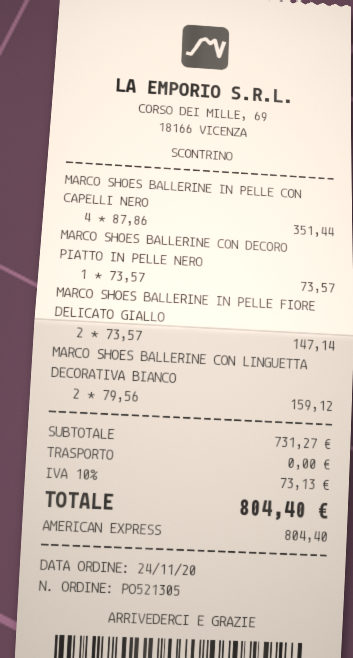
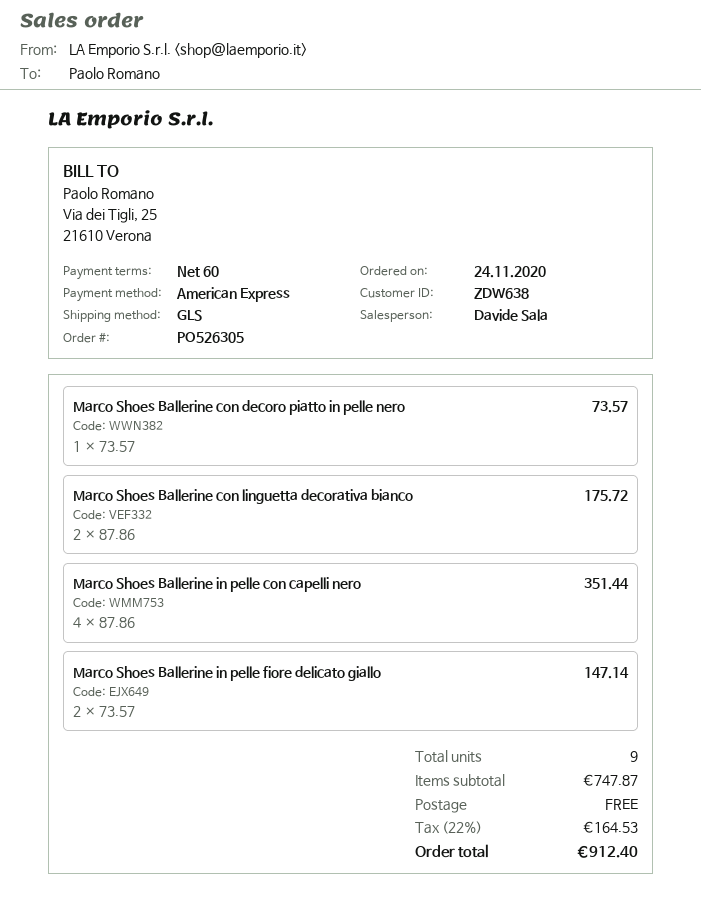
order number: PO521305 -> PO526305
MARCO SHOES BALLERINE CON LINGUETTA DECORATIVA BIANCO: 2 x 79.56 = 159.12 -> 2 x 87.86 = 175.72
subtotal: 731.27 -> 747.87
tax: 10% = 73.13 -> 22% = 164.53
total: 804.40 -> 912.40

